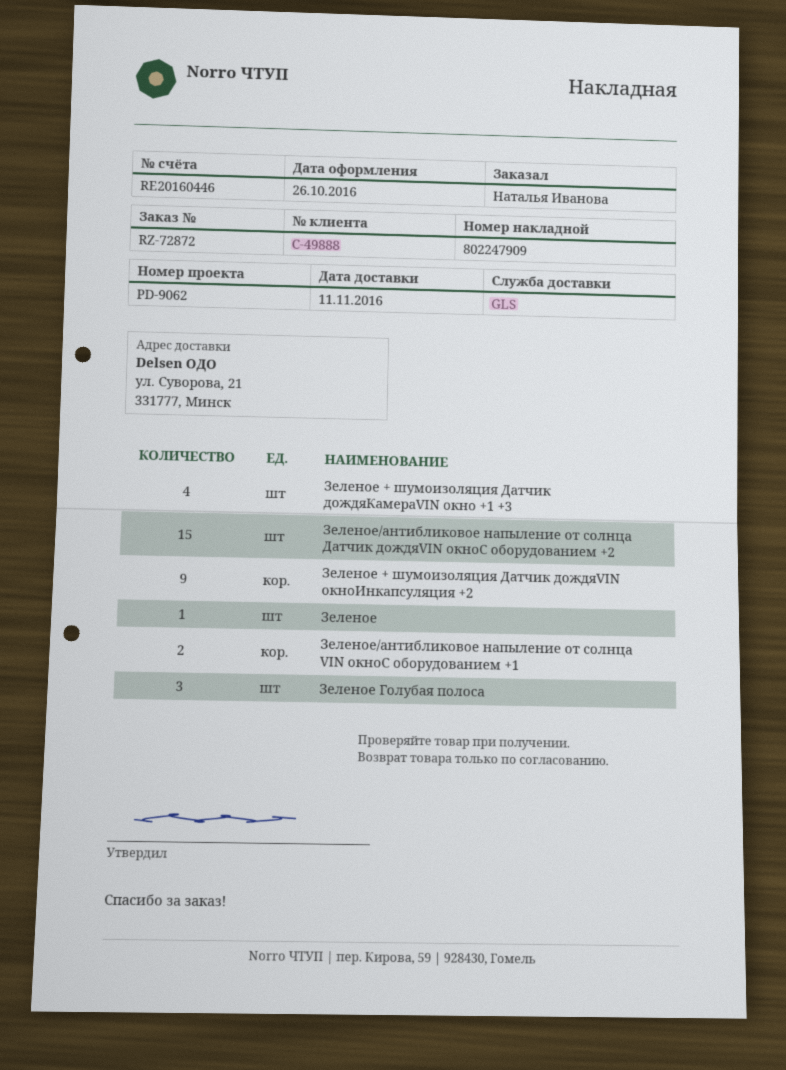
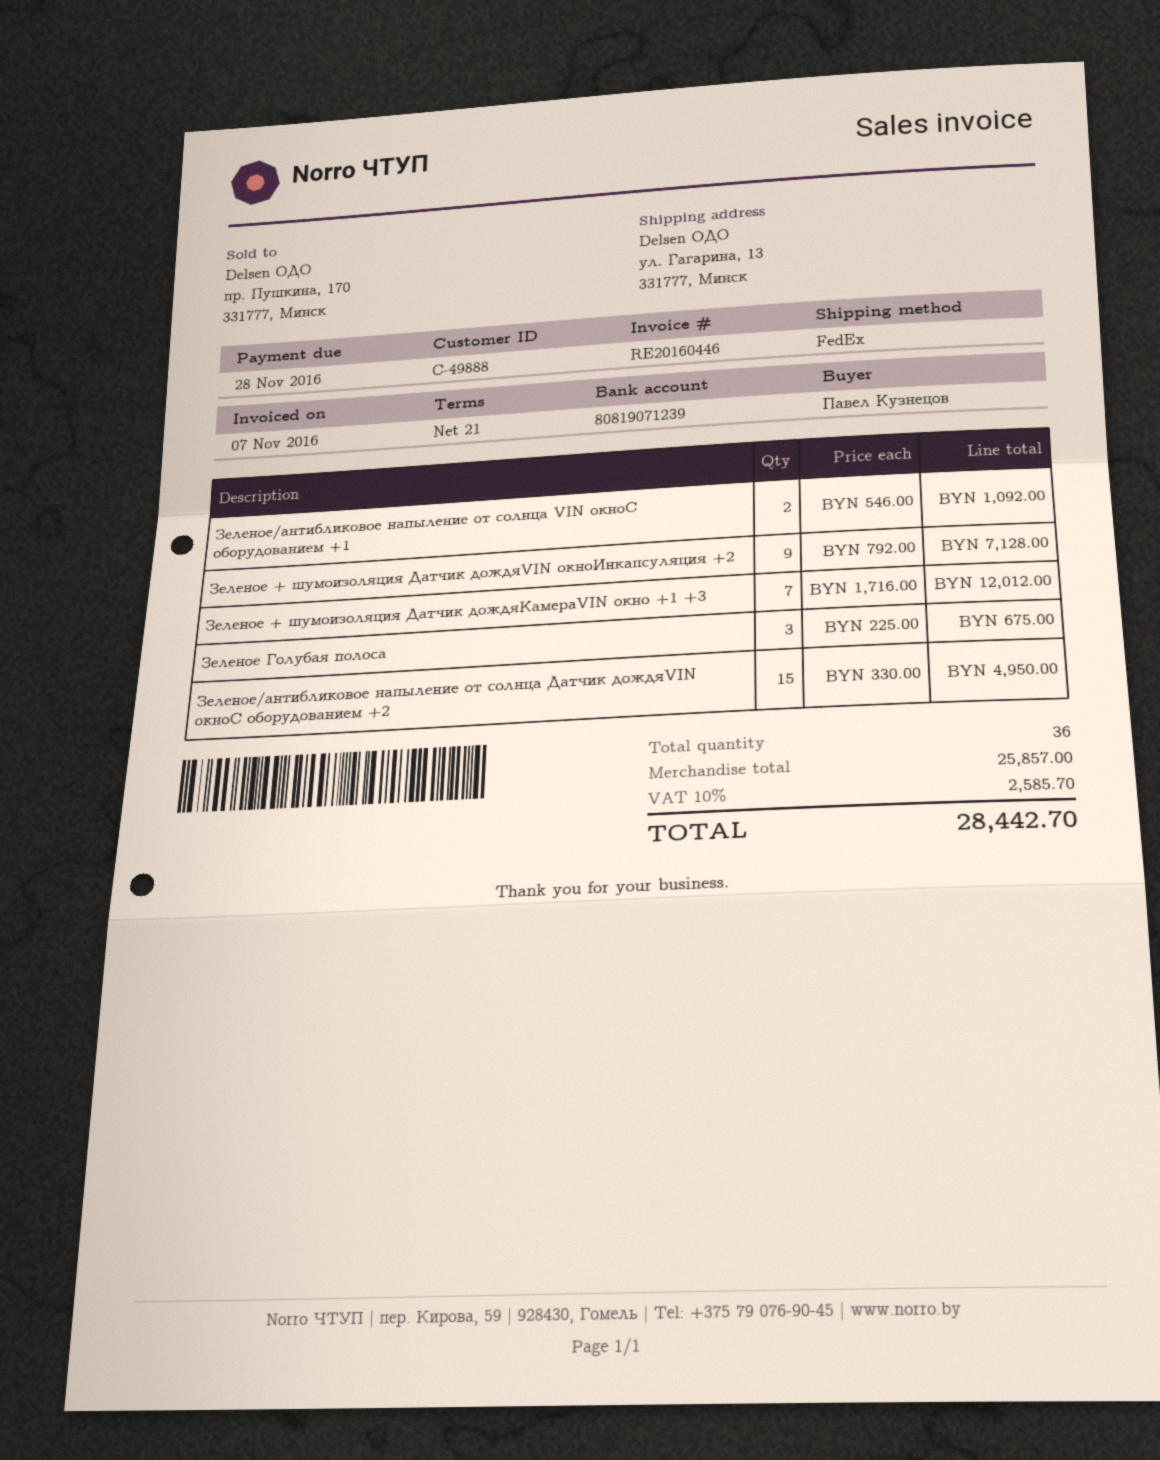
ordered by: Наталья Иванова -> Павел Кузнецов
shipping method: GLS -> FedEx
ship to: ул. Суворова, 21, 331777, Минск -> ул. Гагарина, 13, 331777, Минск
Зеленое + шумоизоляция Датчик дождяКамераVIN окно +1 +3: 4 -> 7
Зеленое: 1 -> none

